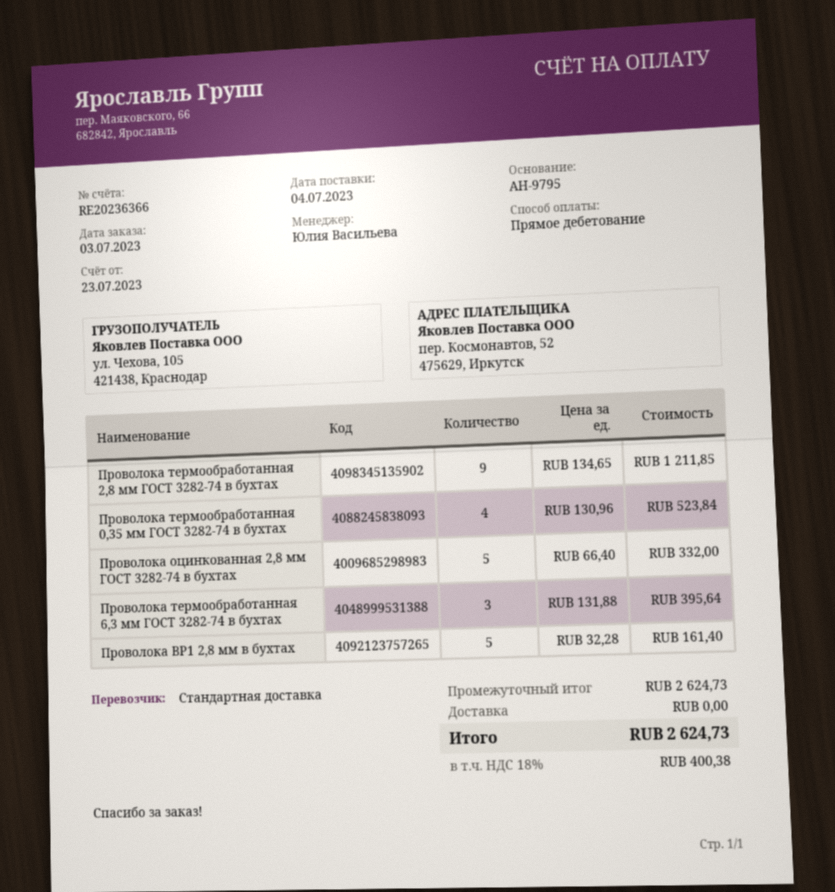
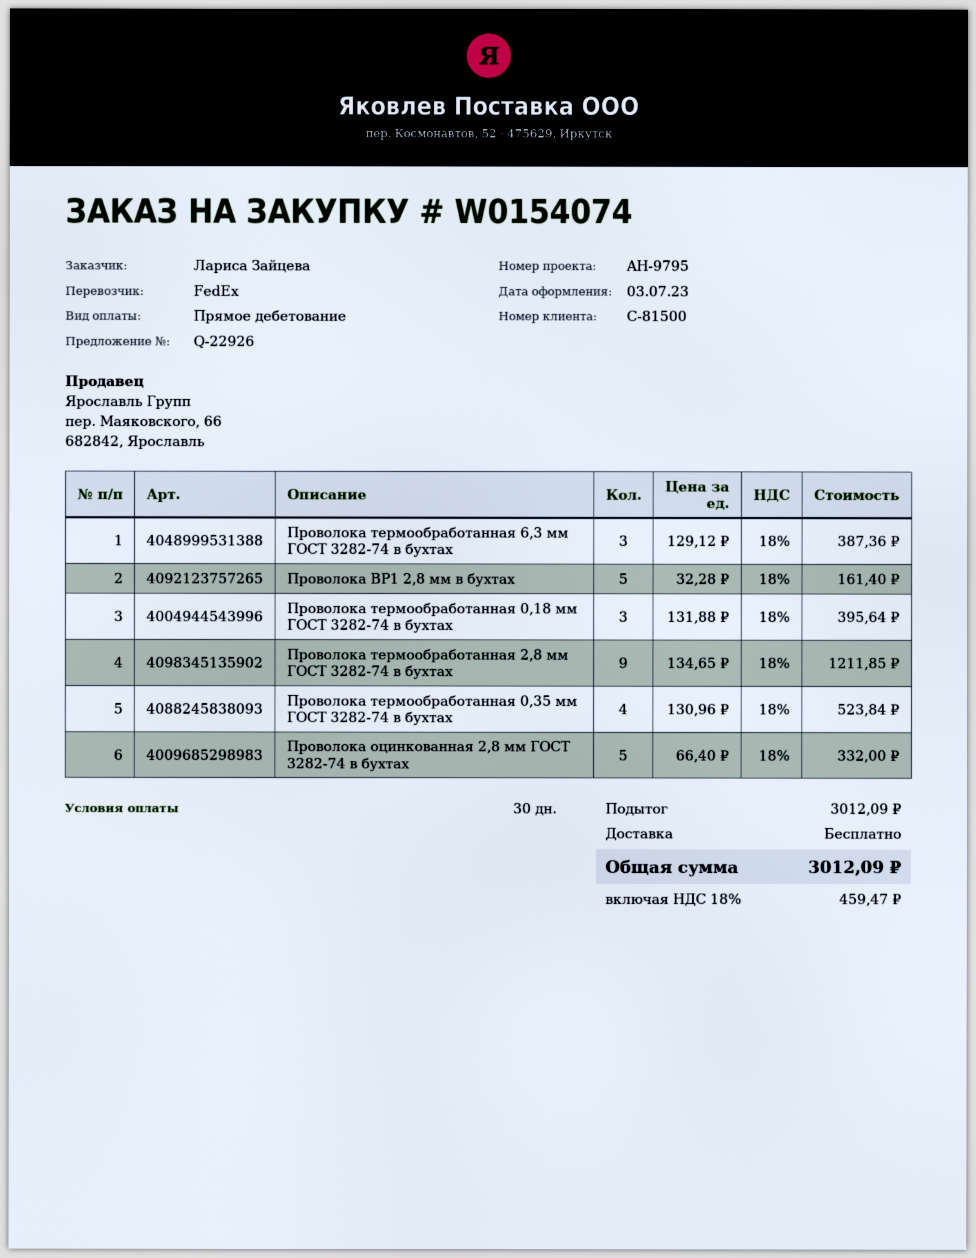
shipping method: standard -> FedEx
Проволока термообработанная 6,3 мм ГОСТ 3282-74 в бухтах: 3 x 131.88 = 395.64 -> 3 x 129.12 = 387.36
Проволока термообработанная 0,18 мм ГОСТ 3282-74 в бухтах: none -> 3 x 131.88 = 395.64
subtotal: 2624.73 -> 3012.09
tax: 18% = 400.38 -> 18% = 459.47
total: 2624.73 -> 3012.09

